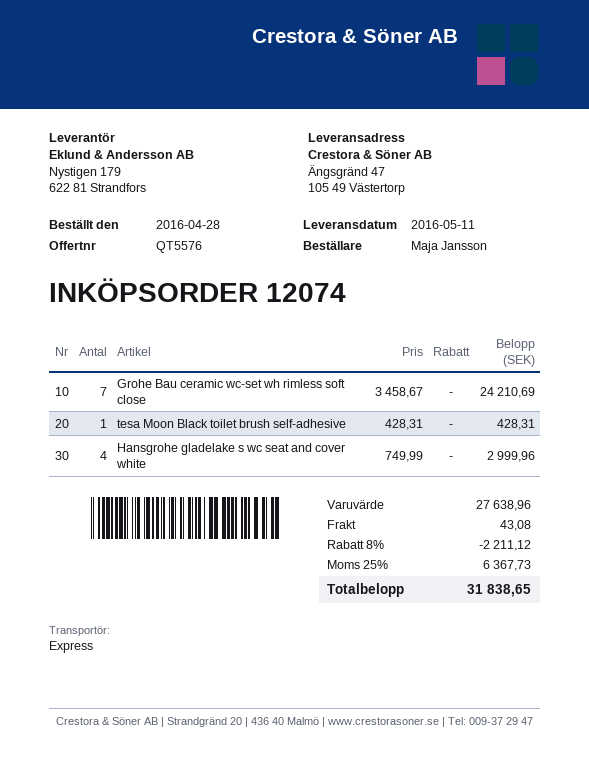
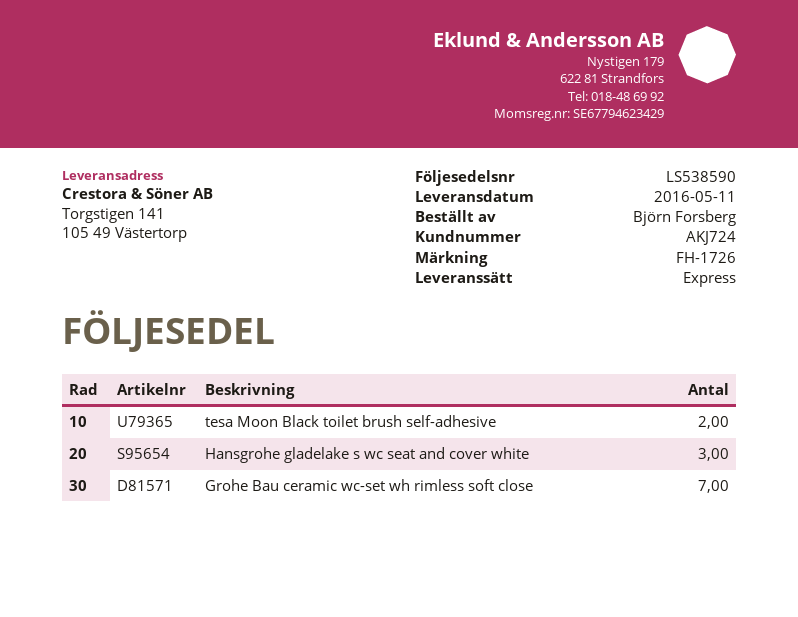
ordered by: Maja Jansson -> Björn Forsberg
ship to: Ängsgränd 47, 105 49 Västertorp -> Torgstigen 141, 105 49 Västertorp
tesa Moon Black toilet brush self-adhesive: 1 -> 2
Hansgrohe gladelake s wc seat and cover white: 4 -> 3

